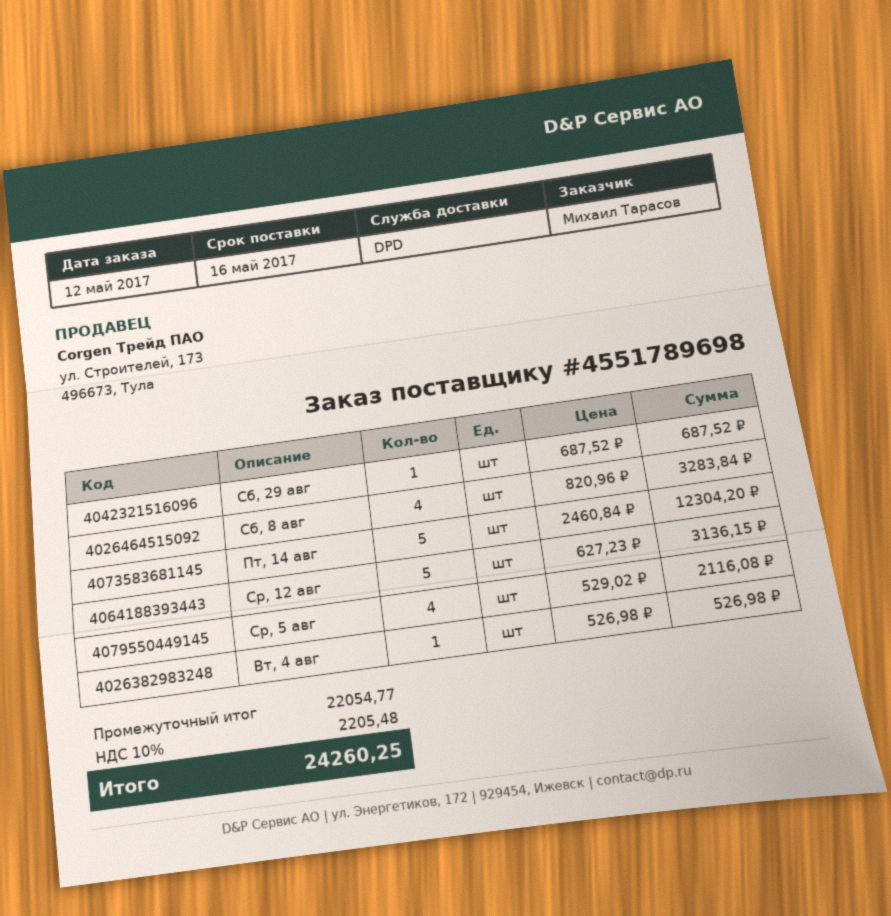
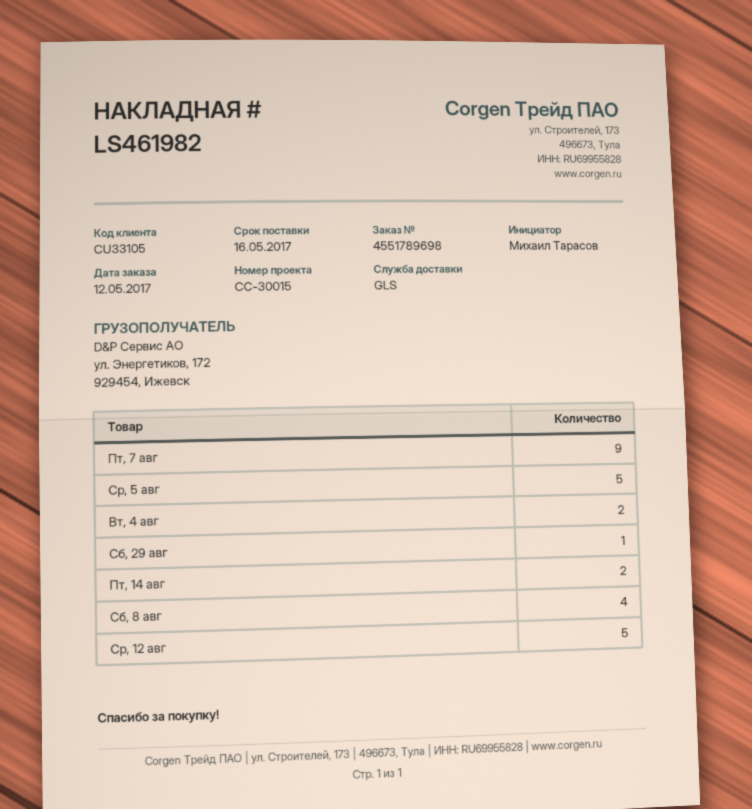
shipping method: DPD -> GLS
Пт, 14 авг: 5 -> 2
Ср, 5 авг: 4 -> 5
Вт, 4 авг: 1 -> 2
Пт, 7 авг: none -> 9

